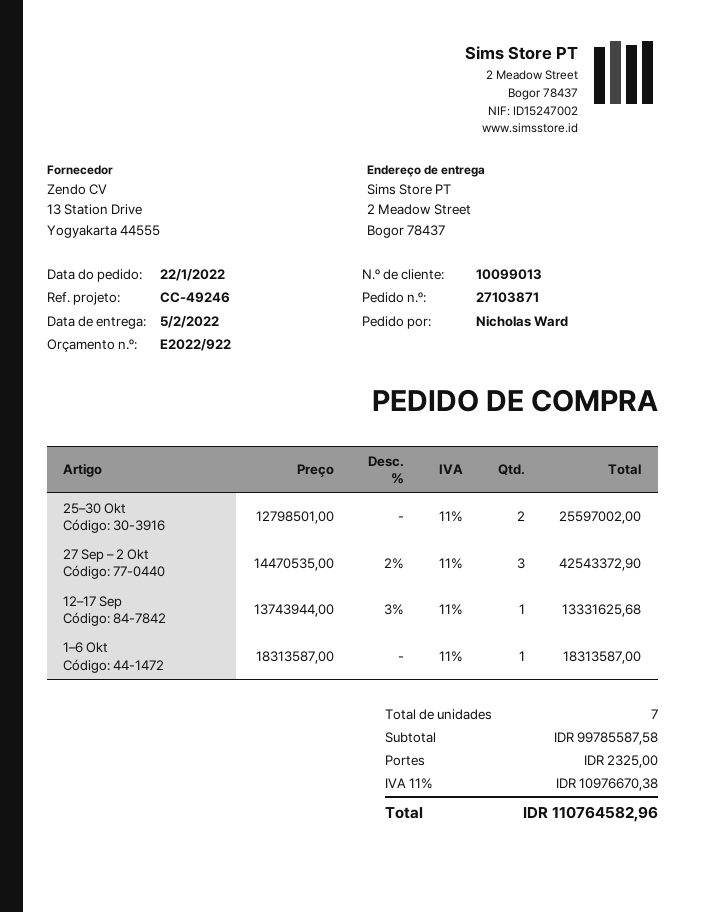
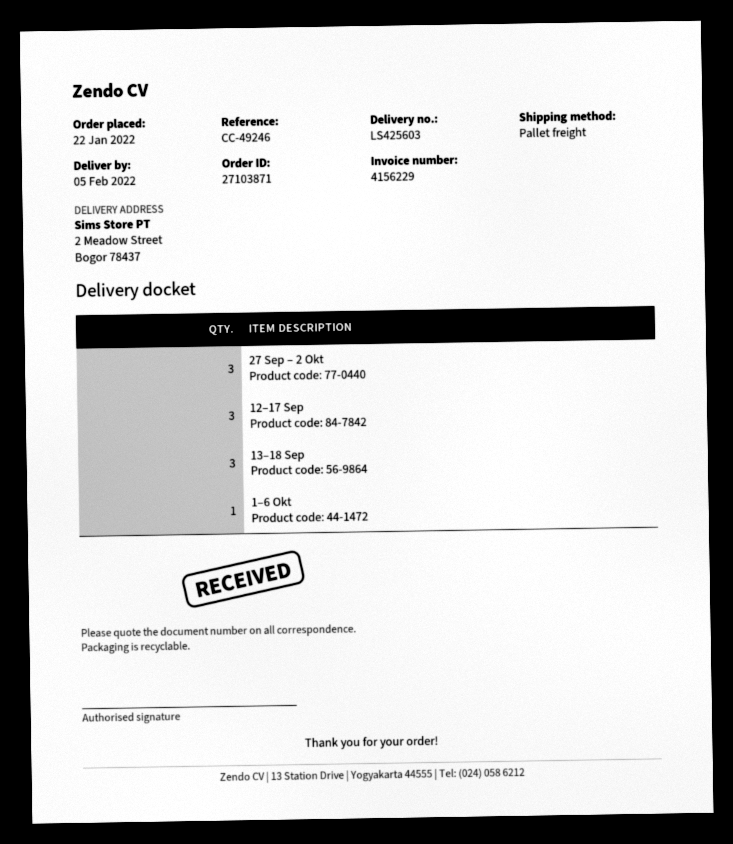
25–30 Okt: 2 -> none
12–17 Sep: 1 -> 3
13–18 Sep: none -> 3

